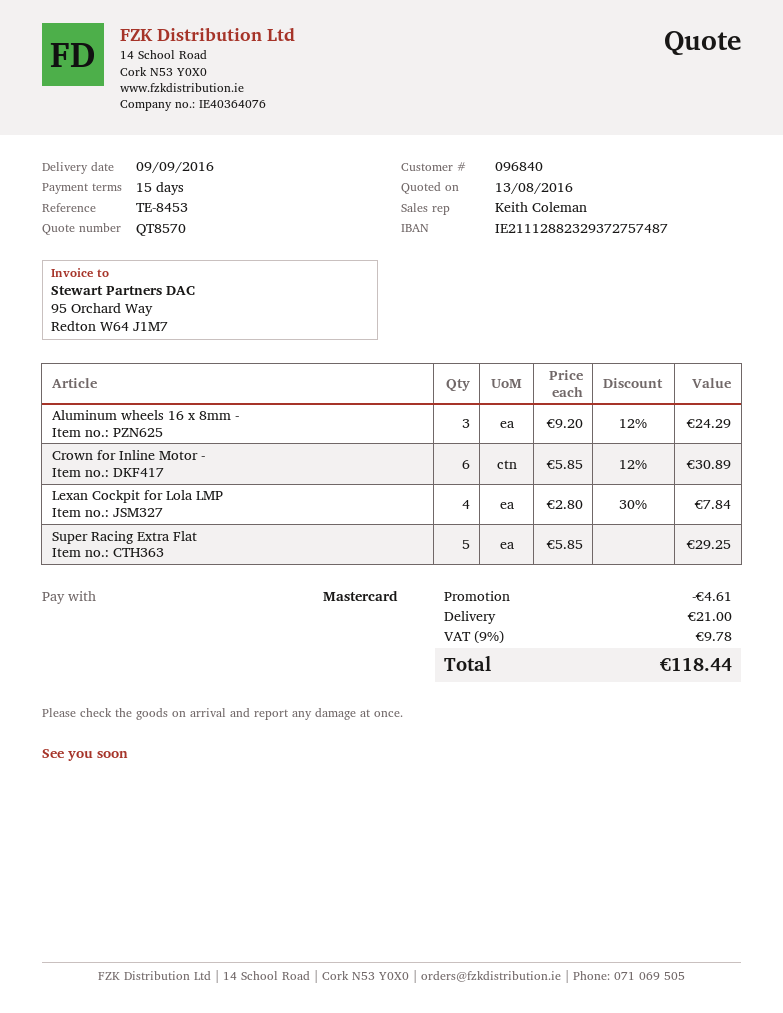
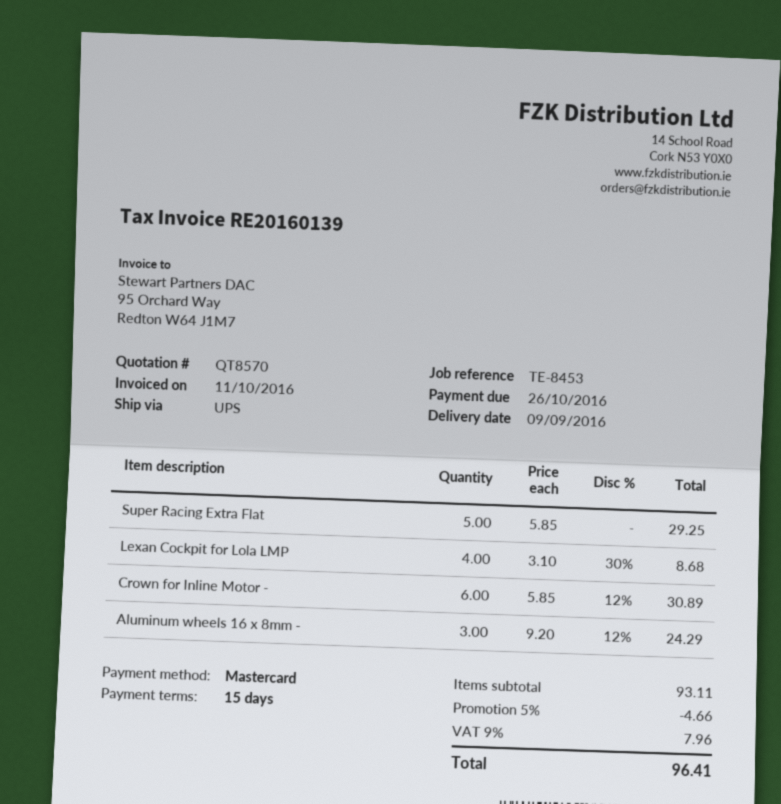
Lexan Cockpit for Lola LMP: 4 x 2.80 - 30% = 7.84 -> 4 x 3.10 - 30% = 8.68
discount: 4.61 -> 4.66
shipping: 21.00 -> none
tax: 9% = 9.78 -> 9% = 7.96
total: 118.44 -> 96.41

